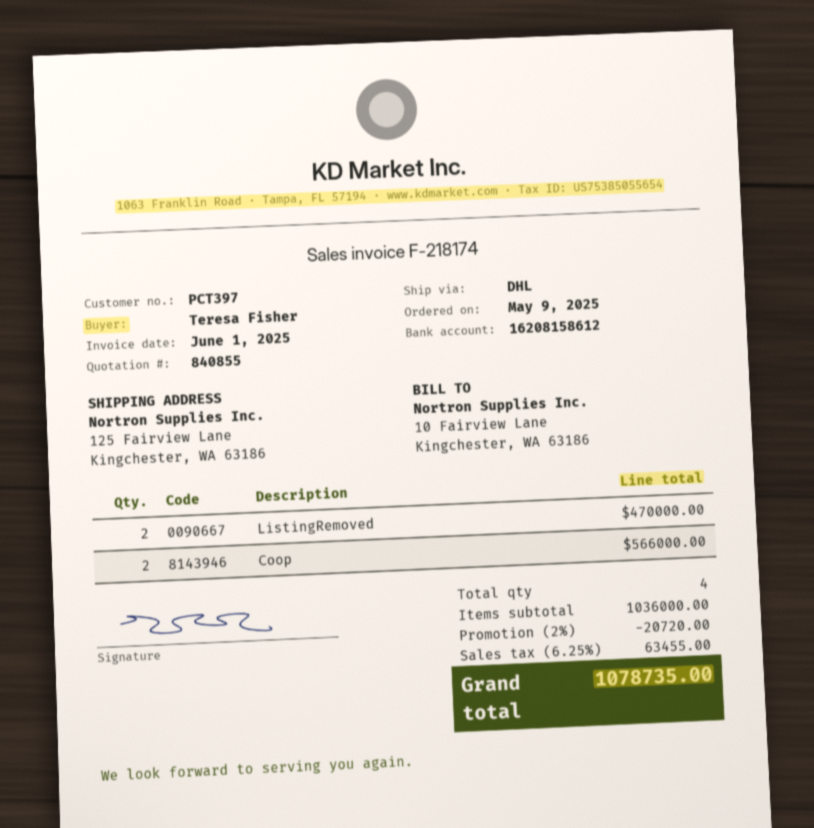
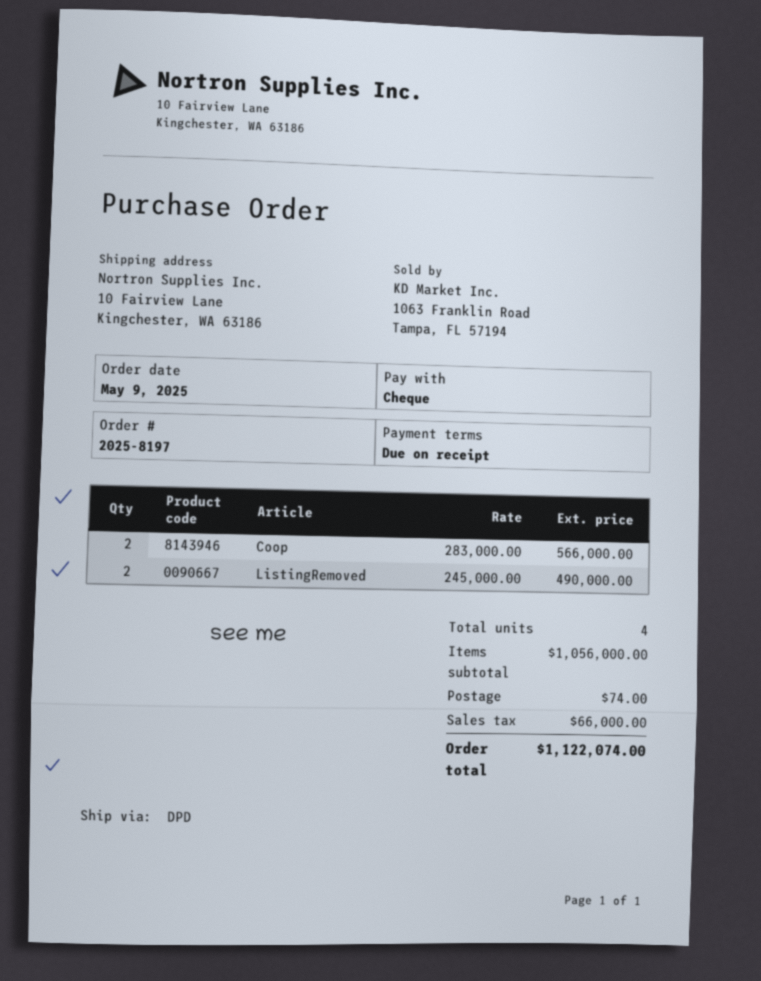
shipping method: DHL -> DPD
ship to: 125 Fairview Lane, Kingchester, WA 63186 -> 10 Fairview Lane, Kingchester, WA 63186
ListingRemoved: 2 for 470000.00 -> 2 for 490000.00
subtotal: 1036000.00 -> 1056000.00
discount: 2% = 20720.00 -> none
shipping: none -> 74.00
tax: 63455.00 -> 66000.00
total: 1078735.00 -> 1122074.00

